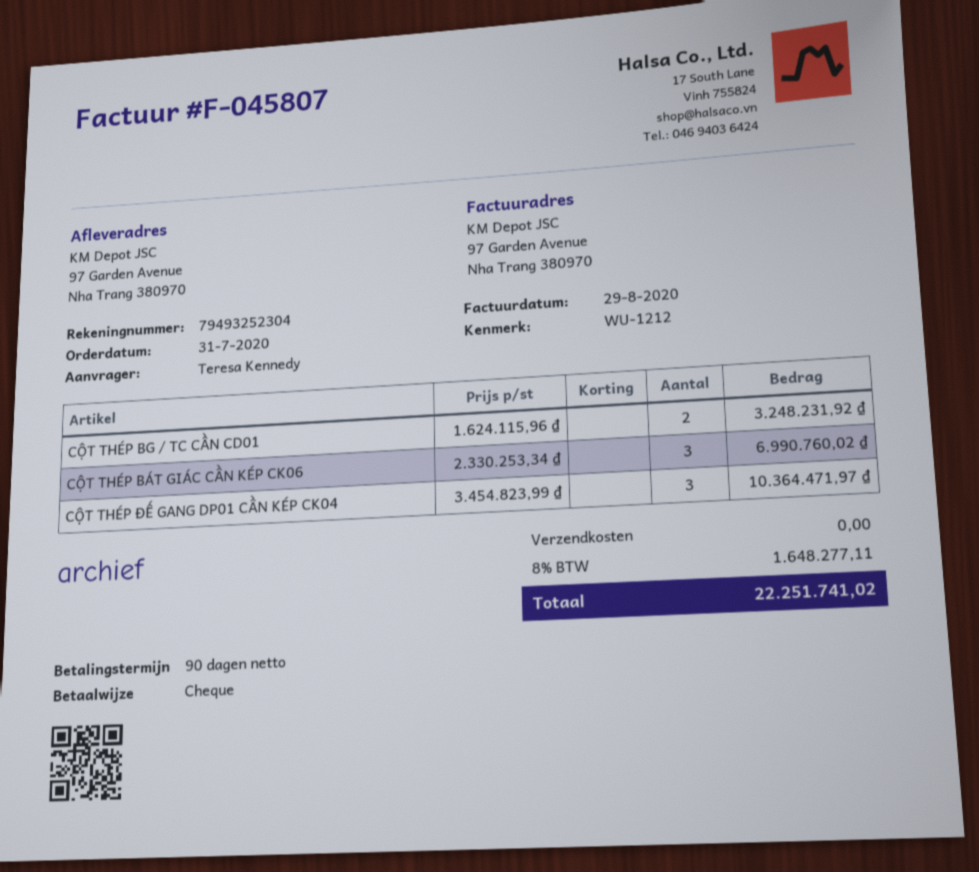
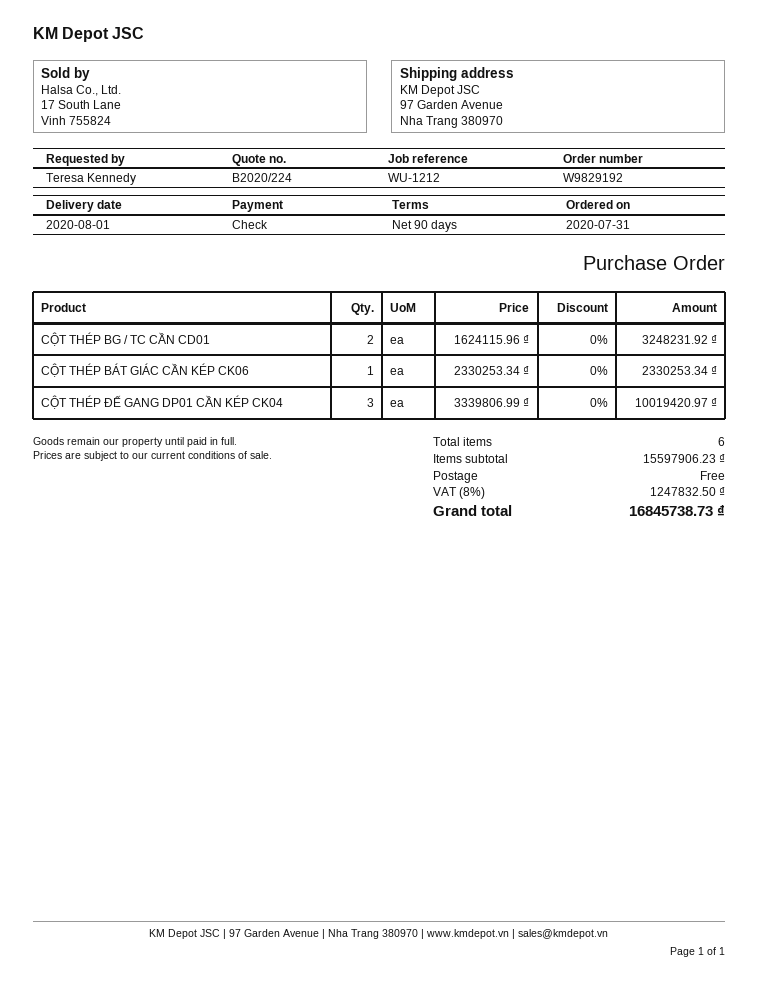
CỘT THÉP BÁT GIÁC CẦN KÉP CK06: 3 x 2330253.34 = 6990760.02 -> 1 x 2330253.34 = 2330253.34
CỘT THÉP ĐẾ GANG DP01 CẦN KÉP CK04: 3 x 3454823.99 = 10364471.97 -> 3 x 3339806.99 = 10019420.97
tax: 8% = 1648277.11 -> 8% = 1247832.50
total: 22251741.02 -> 16845738.73

